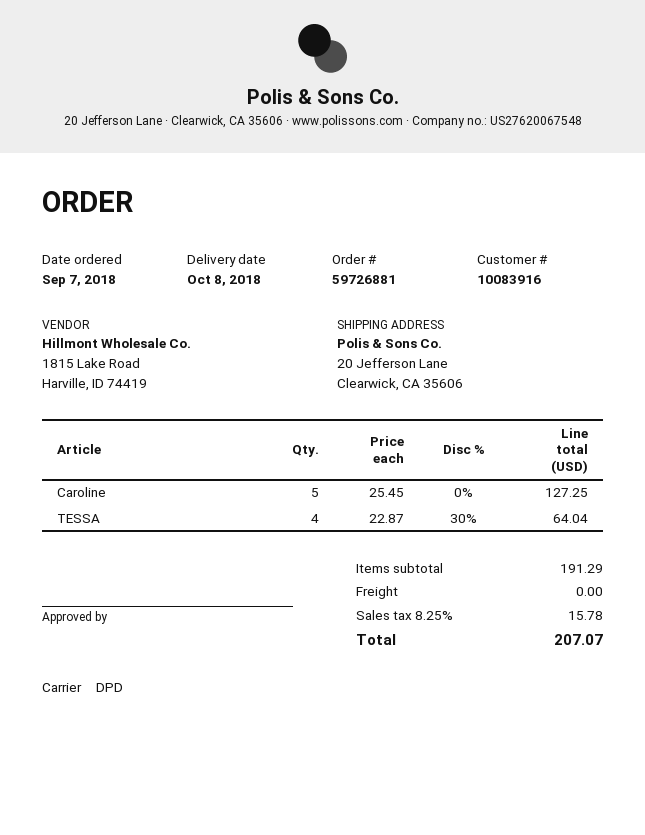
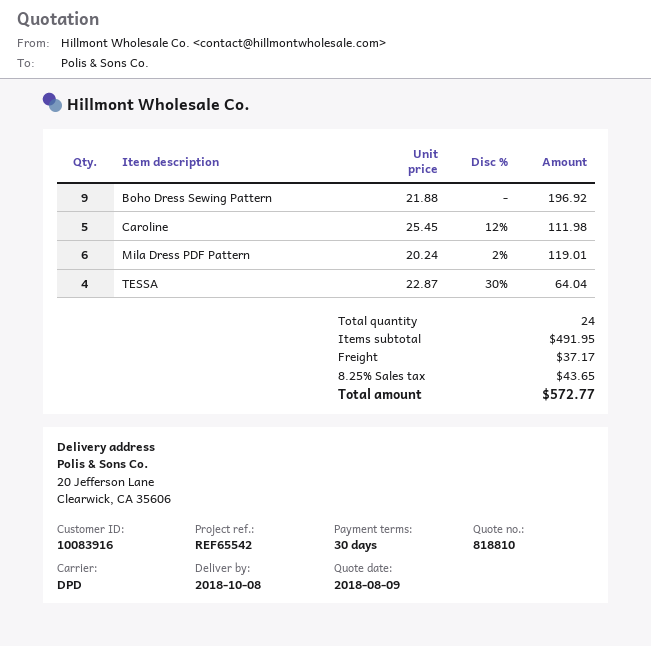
Caroline: 5 x 25.45 = 127.25 -> 5 x 25.45 - 12% = 111.98
Boho Dress Sewing Pattern: none -> 9 x 21.88 = 196.92
Mila Dress PDF Pattern: none -> 6 x 20.24 - 2% = 119.01
subtotal: 191.29 -> 491.95
shipping: 0.00 -> 37.17
tax: 8.25% = 15.78 -> 8.25% = 43.65
total: 207.07 -> 572.77

